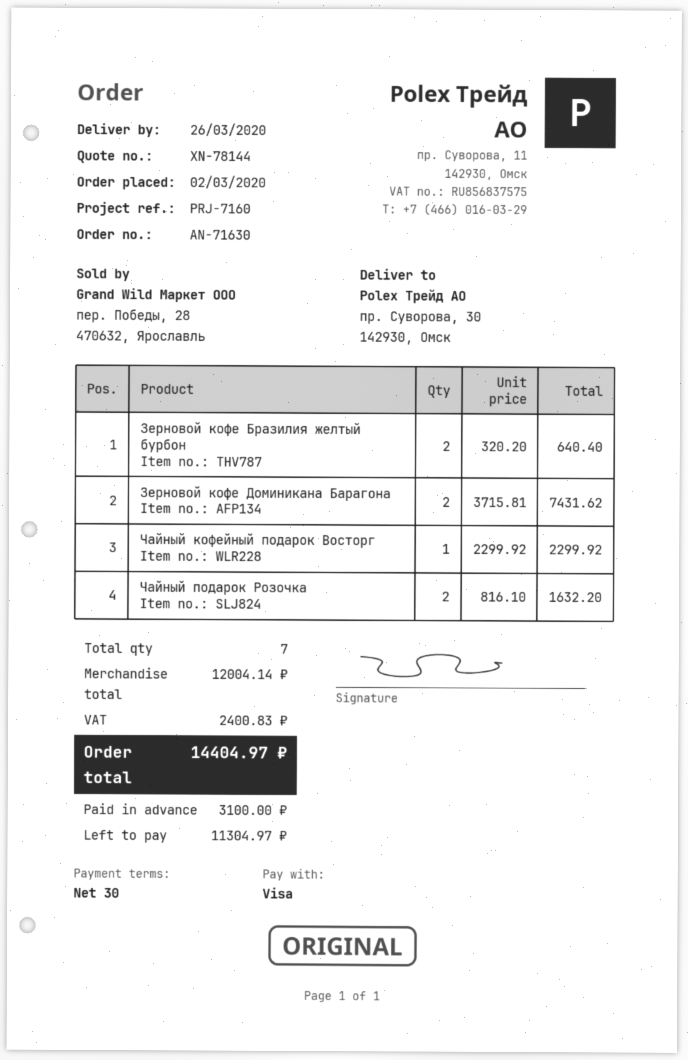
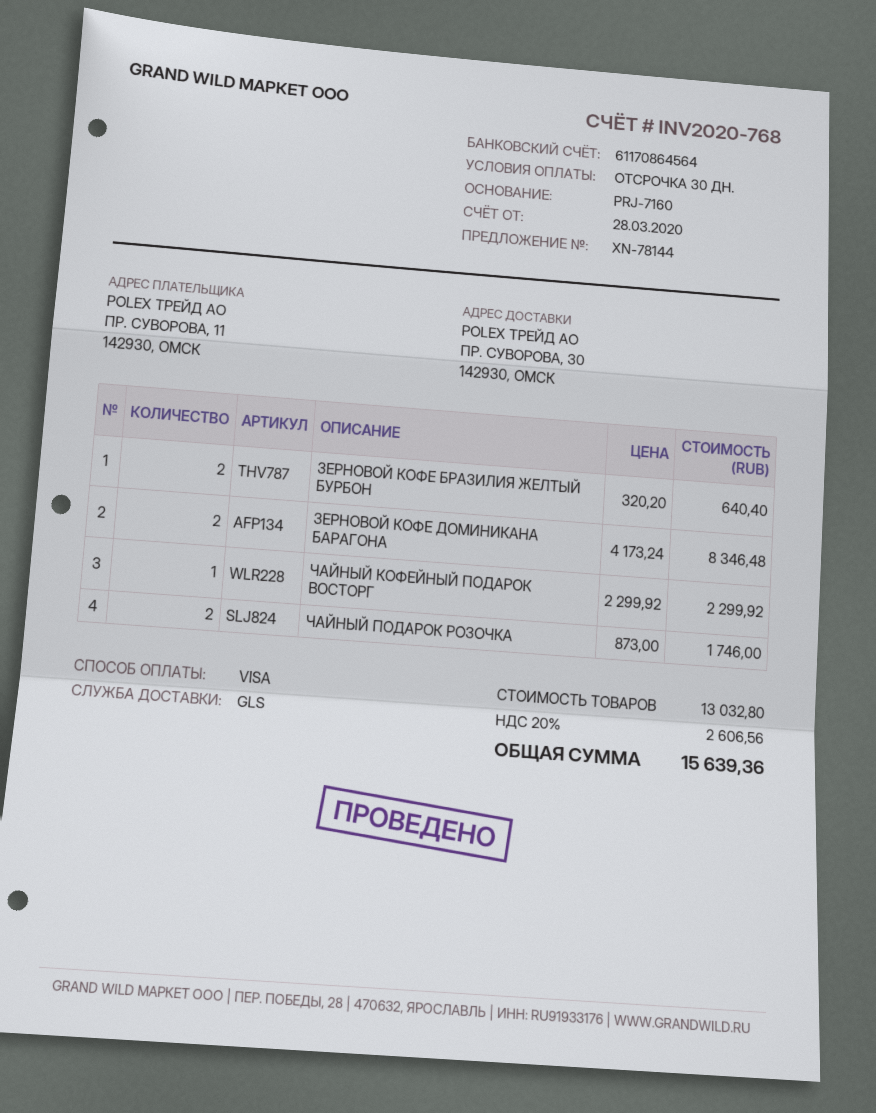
Зерновой кофе Доминикана Барагона: 2 x 3715.81 = 7431.62 -> 2 x 4173.24 = 8346.48
Чайный подарок Розочка: 2 x 816.10 = 1632.20 -> 2 x 873.00 = 1746.00
subtotal: 12004.14 -> 13032.80
tax: 2400.83 -> 2606.56
total: 14404.97 -> 15639.36

